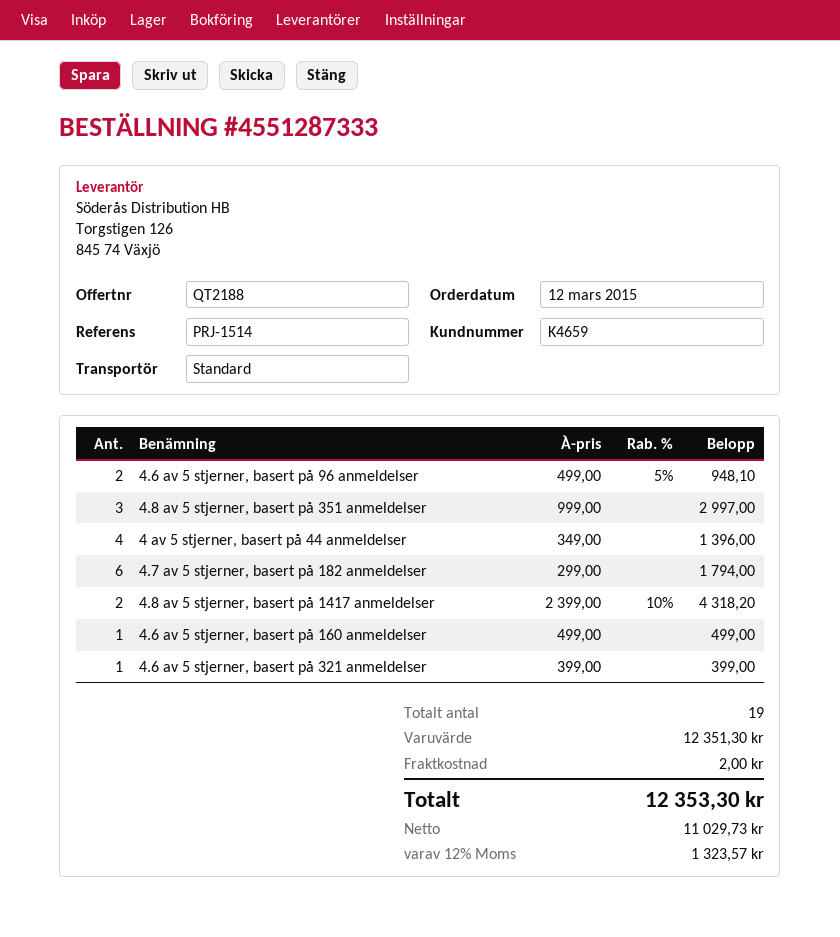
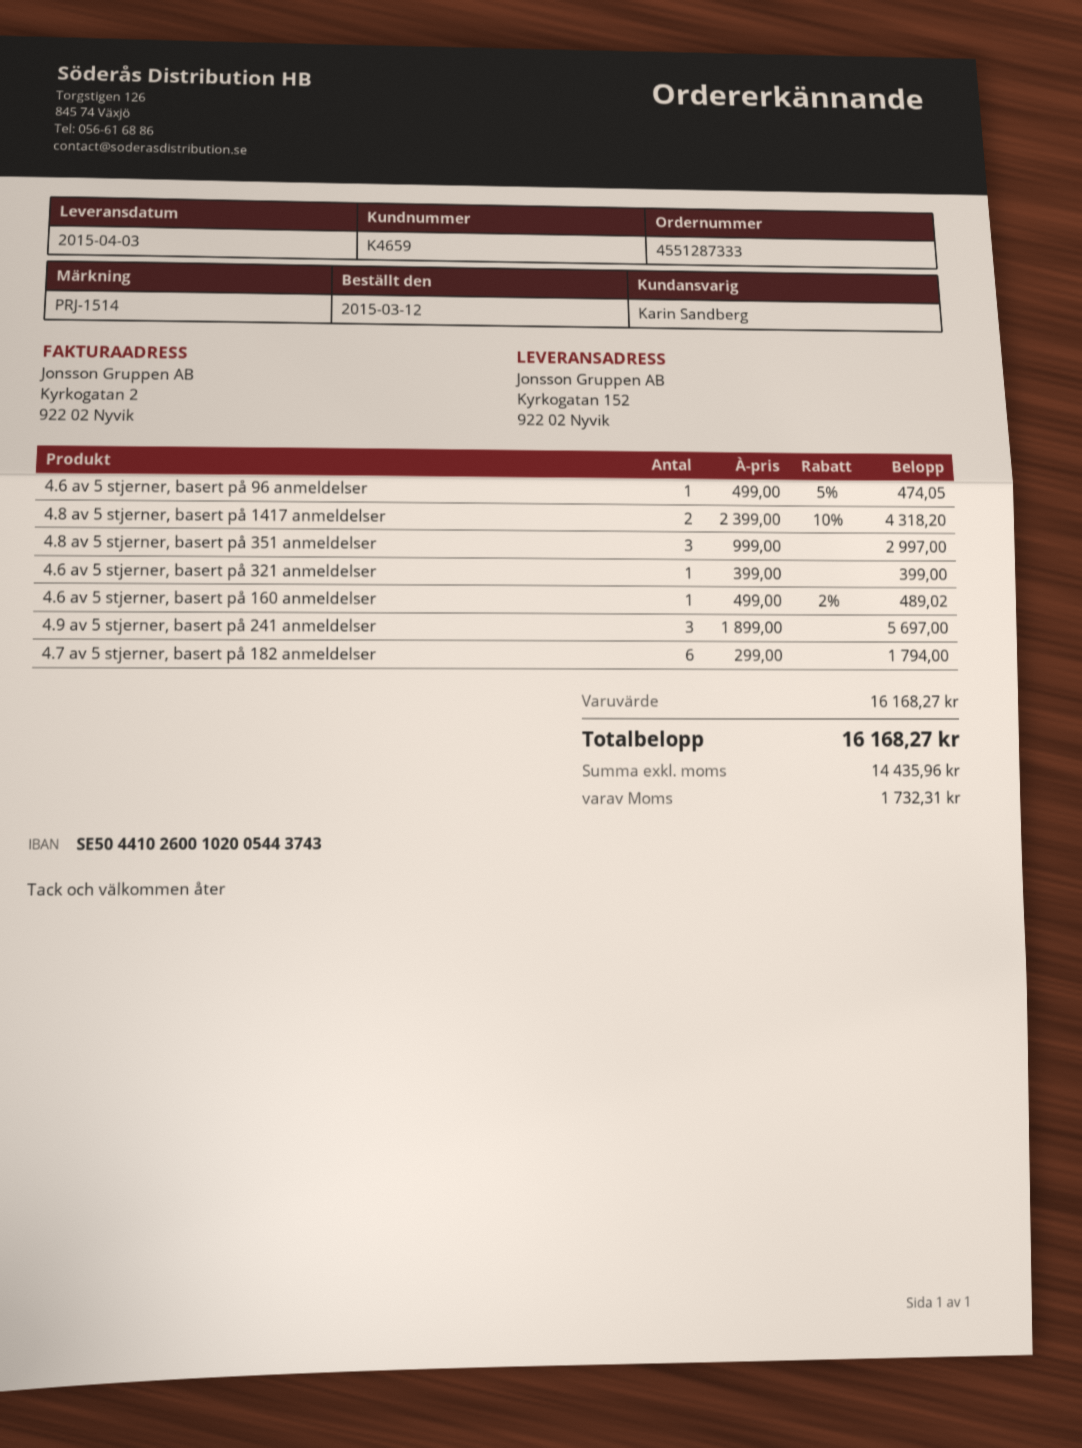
4.6 av 5 stjerner, basert på 96 anmeldelser: 2 x 499.00 - 5% = 948.10 -> 1 x 499.00 - 5% = 474.05
4 av 5 stjerner, basert på 44 anmeldelser: 4 x 349.00 = 1396.00 -> none
4.6 av 5 stjerner, basert på 160 anmeldelser: 1 x 499.00 = 499.00 -> 1 x 499.00 - 2% = 489.02
4.9 av 5 stjerner, basert på 241 anmeldelser: none -> 3 x 1899.00 = 5697.00
subtotal: 12351.30 -> 16168.27
shipping: 2.00 -> none
net: 11029.73 -> 14435.96
tax: 1323.57 -> 1732.31
total: 12353.30 -> 16168.27

